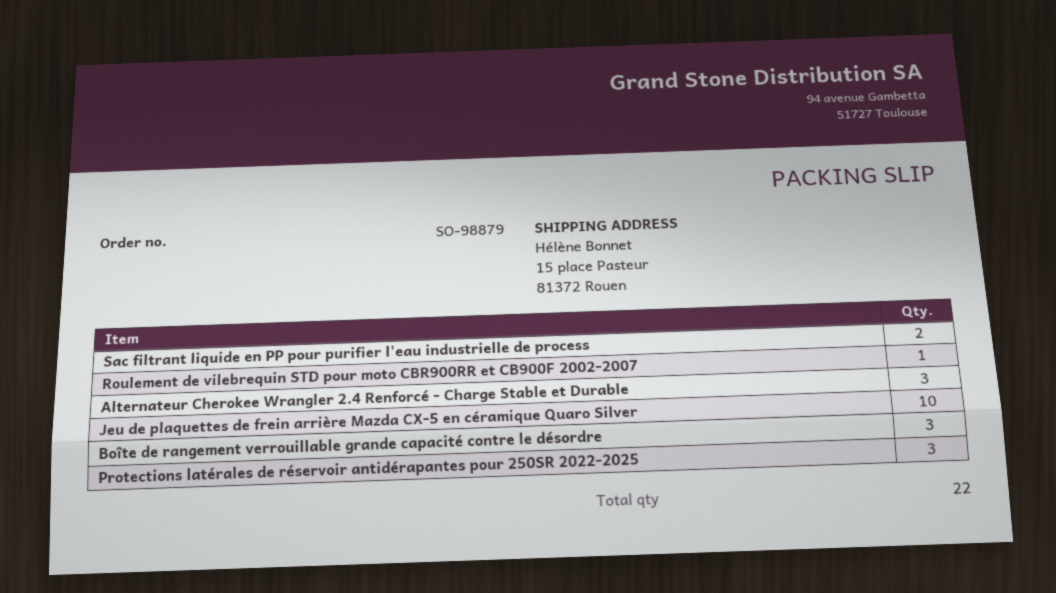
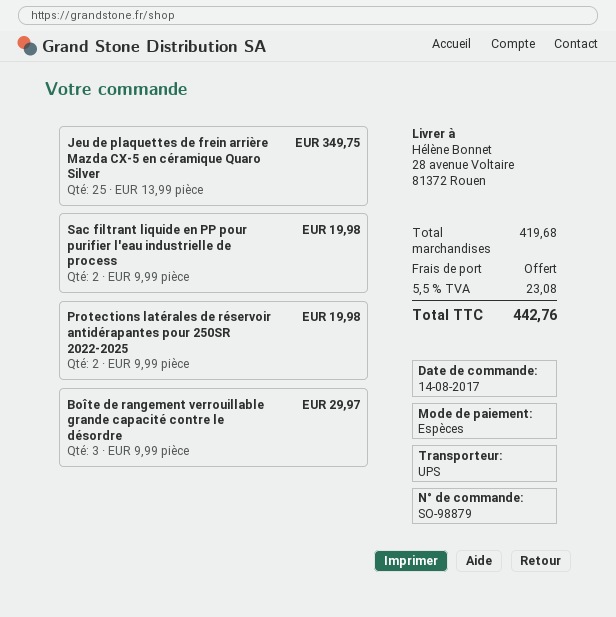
ship to: 15 place Pasteur, 81372 Rouen -> 28 avenue Voltaire, 81372 Rouen
Roulement de vilebrequin STD pour moto CBR900RR et CB900F 2002-2007: 1 -> none
Alternateur Cherokee Wrangler 2.4 Renforcé - Charge Stable et Durable: 3 -> none
Jeu de plaquettes de frein arrière Mazda CX-5 en céramique Quaro Silver: 10 -> 25
Protections latérales de réservoir antidérapantes pour 250SR 2022-2025: 3 -> 2

